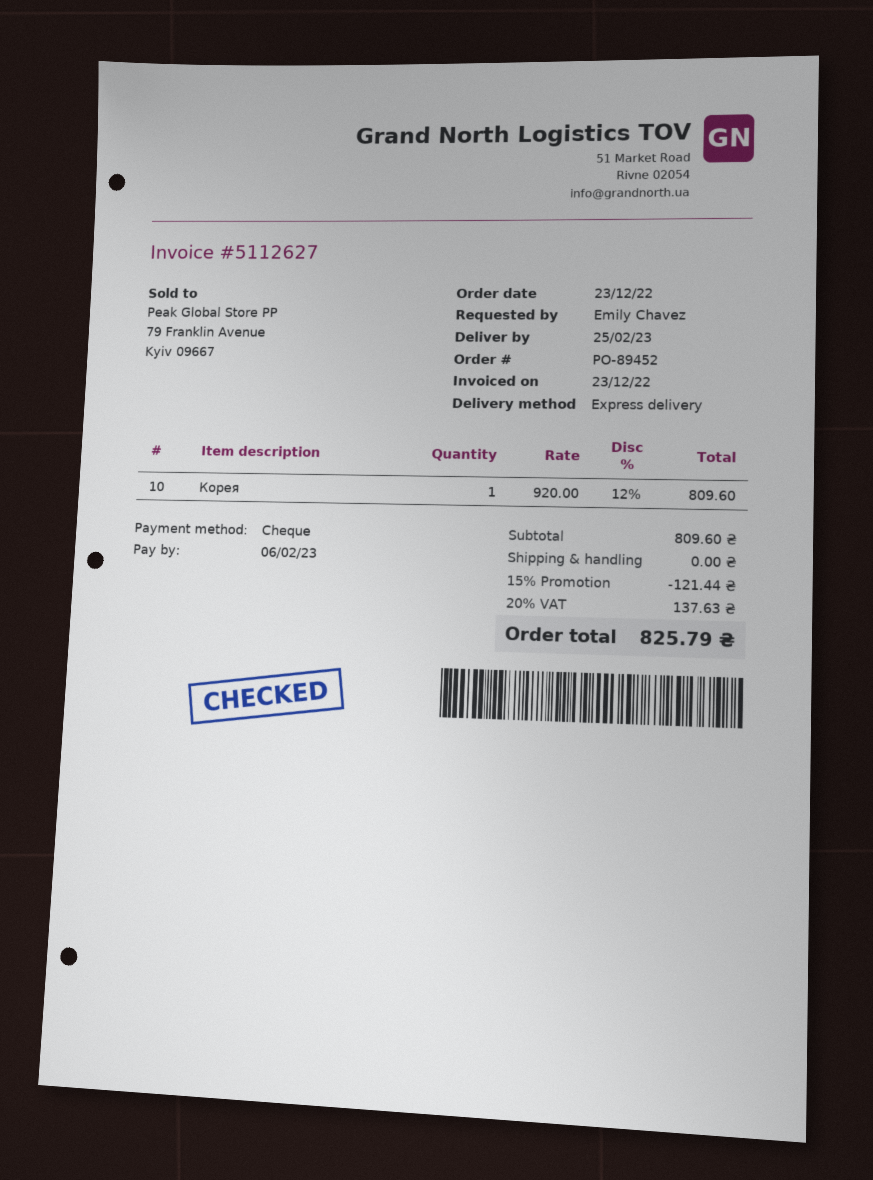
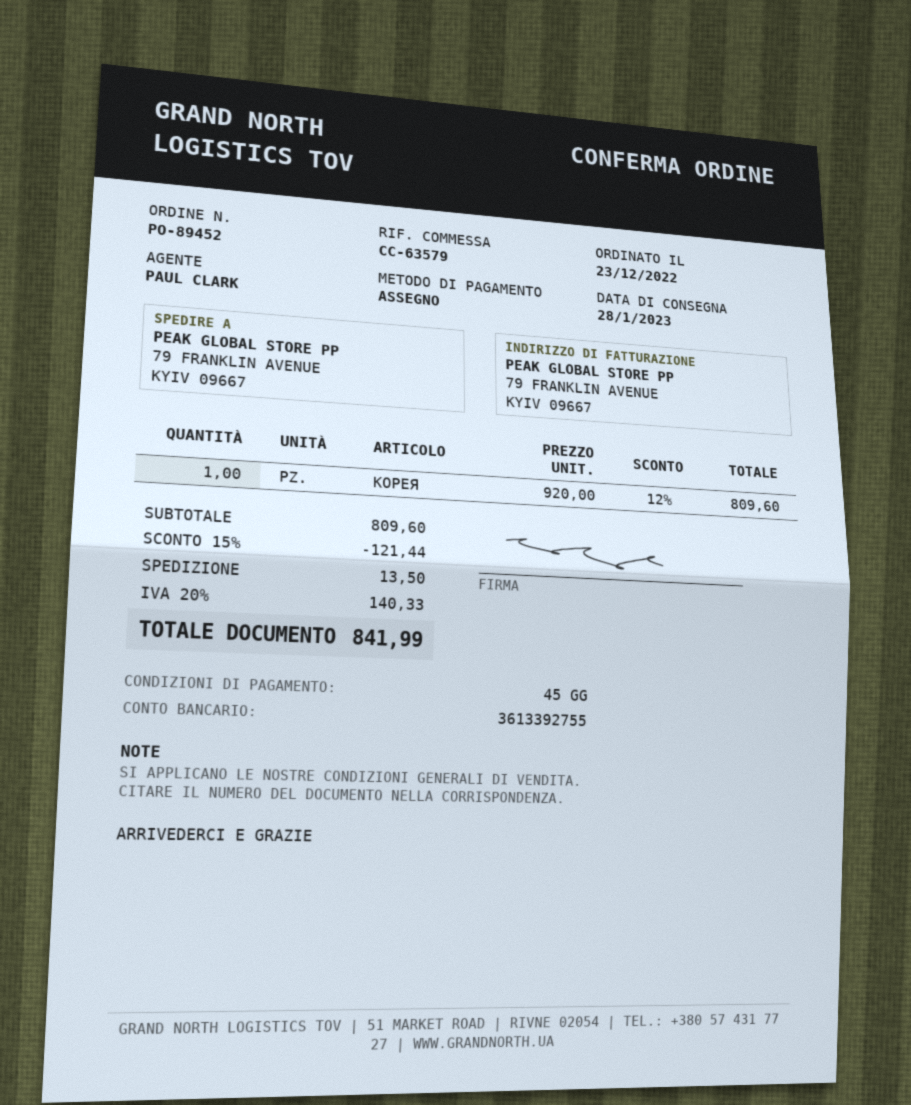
delivery date: 2023-02-25 -> 2023-01-28
shipping: 0.00 -> 13.50
tax: 20% = 137.63 -> 20% = 140.33
total: 825.79 -> 841.99

